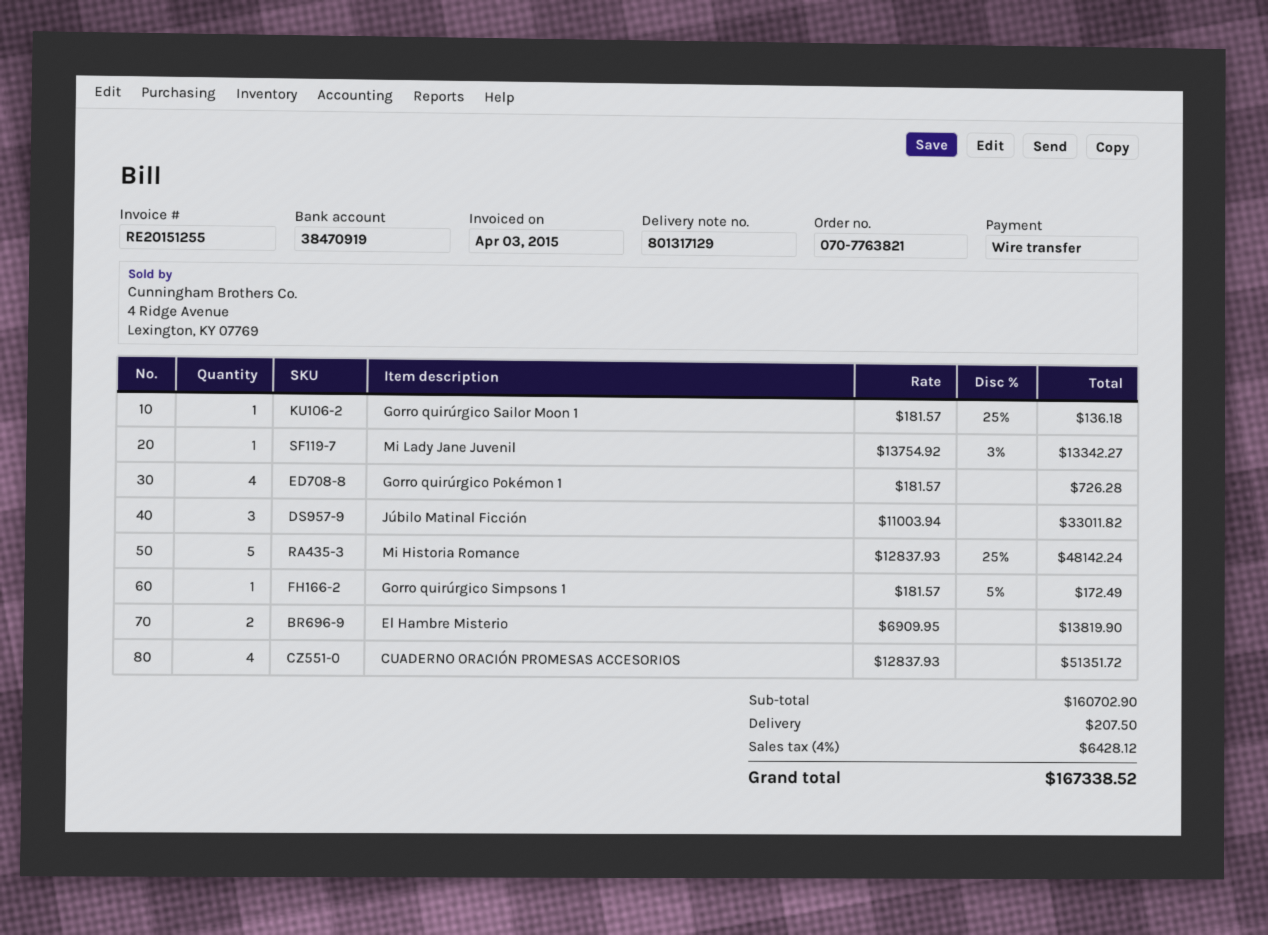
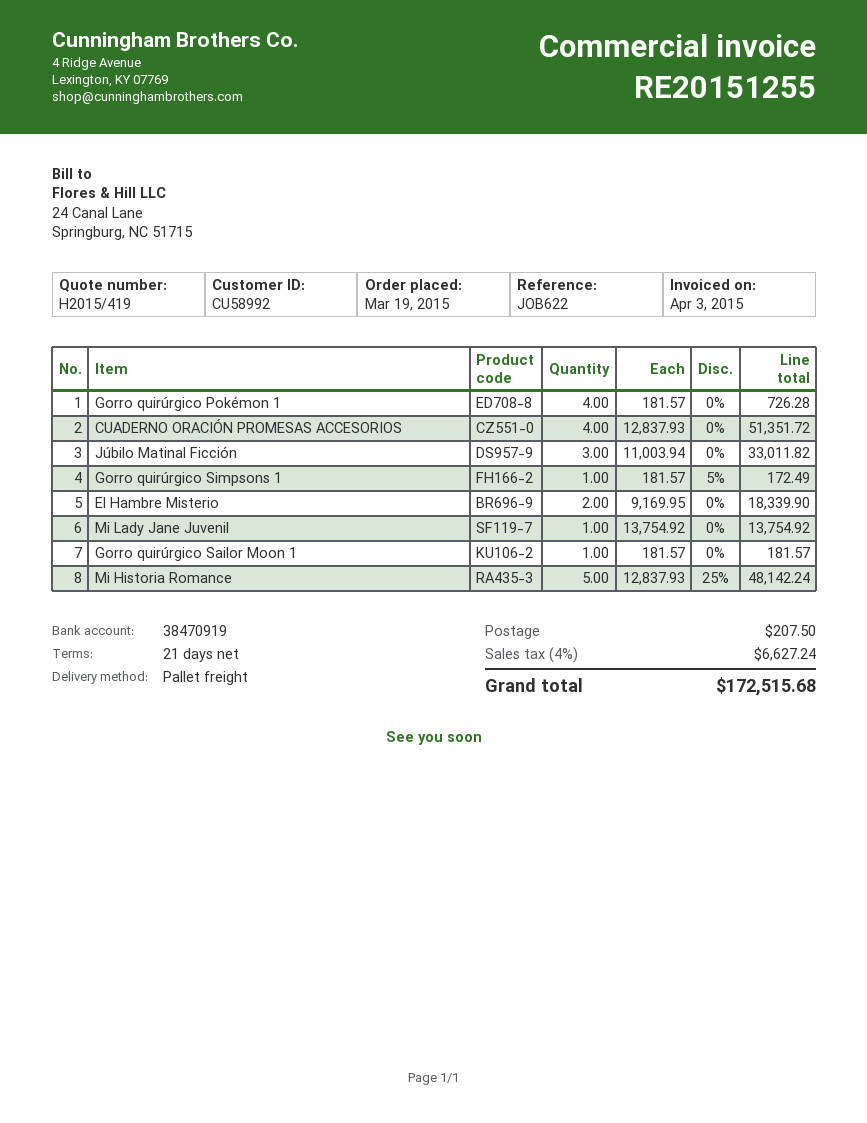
Gorro quirúrgico Sailor Moon 1: 1 x 181.57 - 25% = 136.18 -> 1 x 181.57 = 181.57
Mi Lady Jane Juvenil: 1 x 13754.92 - 3% = 13342.27 -> 1 x 13754.92 = 13754.92
El Hambre Misterio: 2 x 6909.95 = 13819.90 -> 2 x 9169.95 = 18339.90
tax: 4% = 6428.12 -> 4% = 6627.24
total: 167338.52 -> 172515.68

